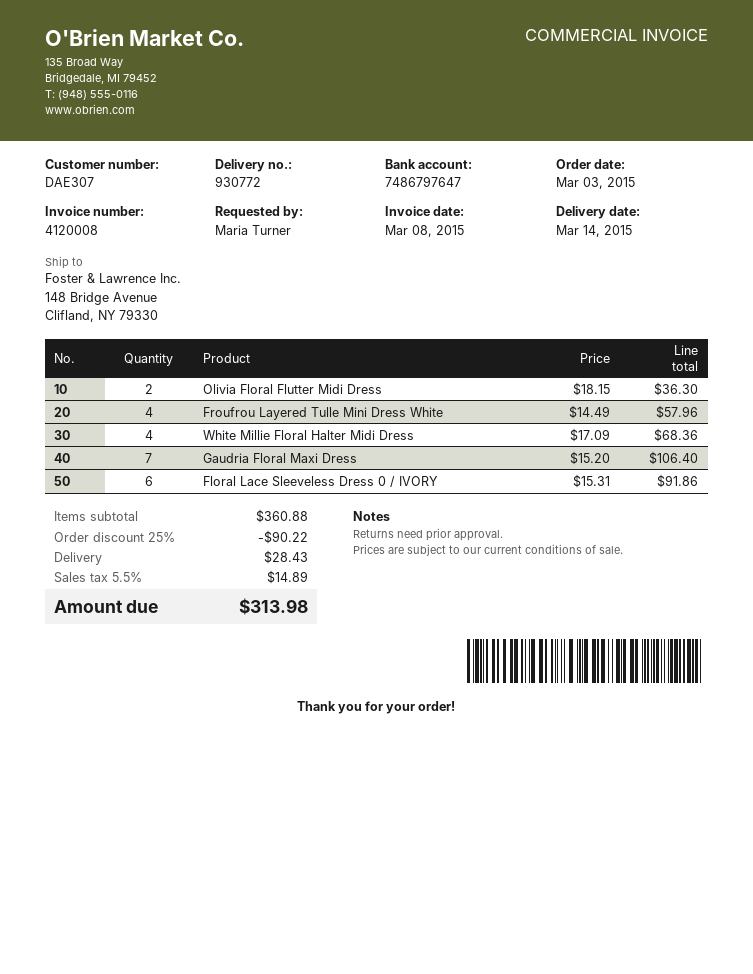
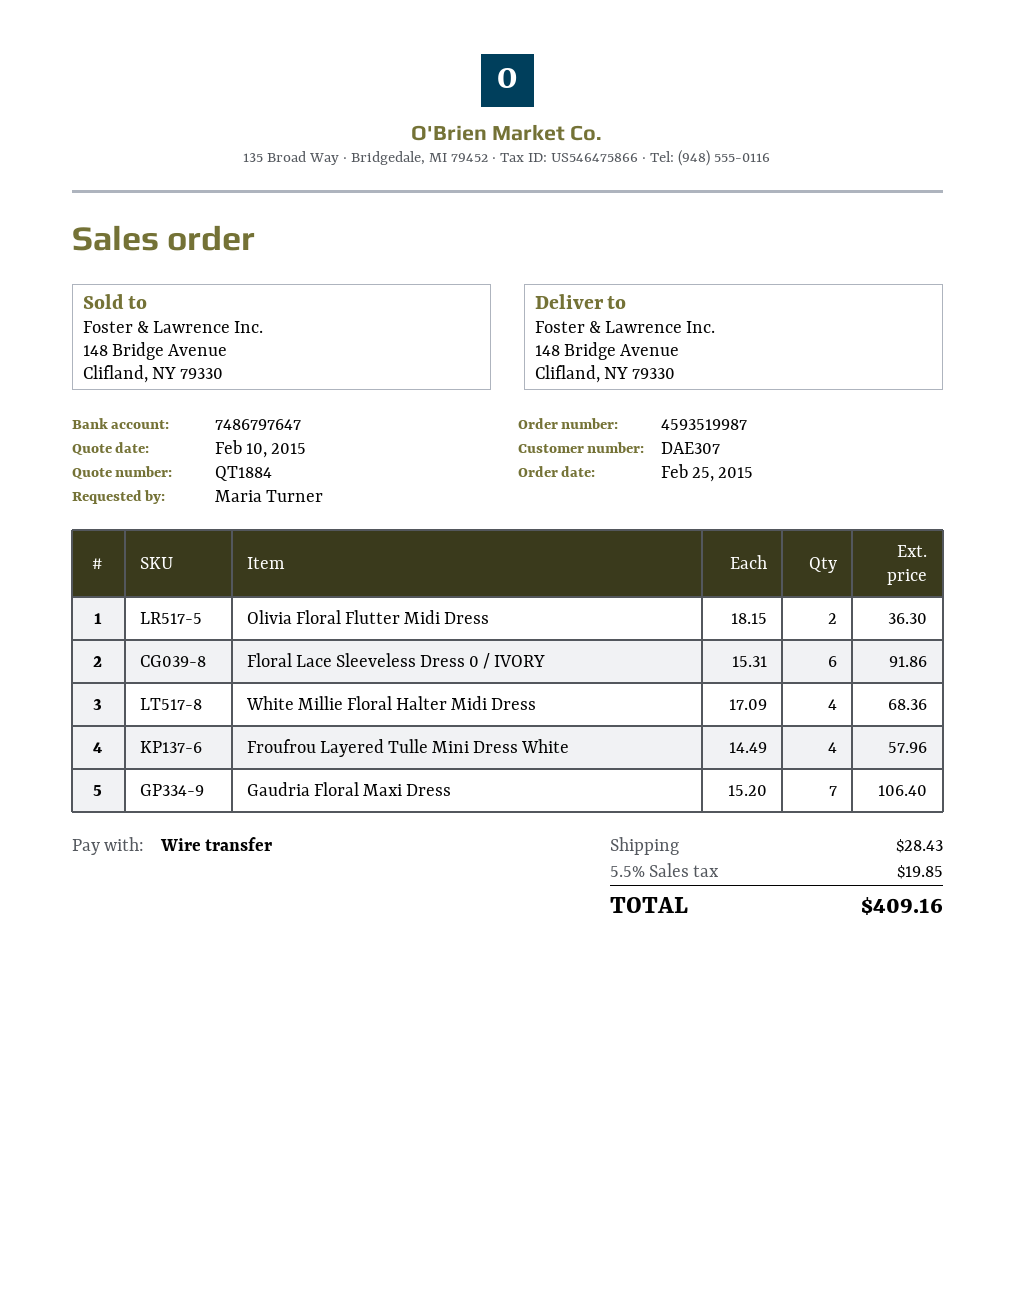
order date: 2015-03-03 -> 2015-02-25
discount: 25% = 90.22 -> none
tax: 5.5% = 14.89 -> 5.5% = 19.85
total: 313.98 -> 409.16

